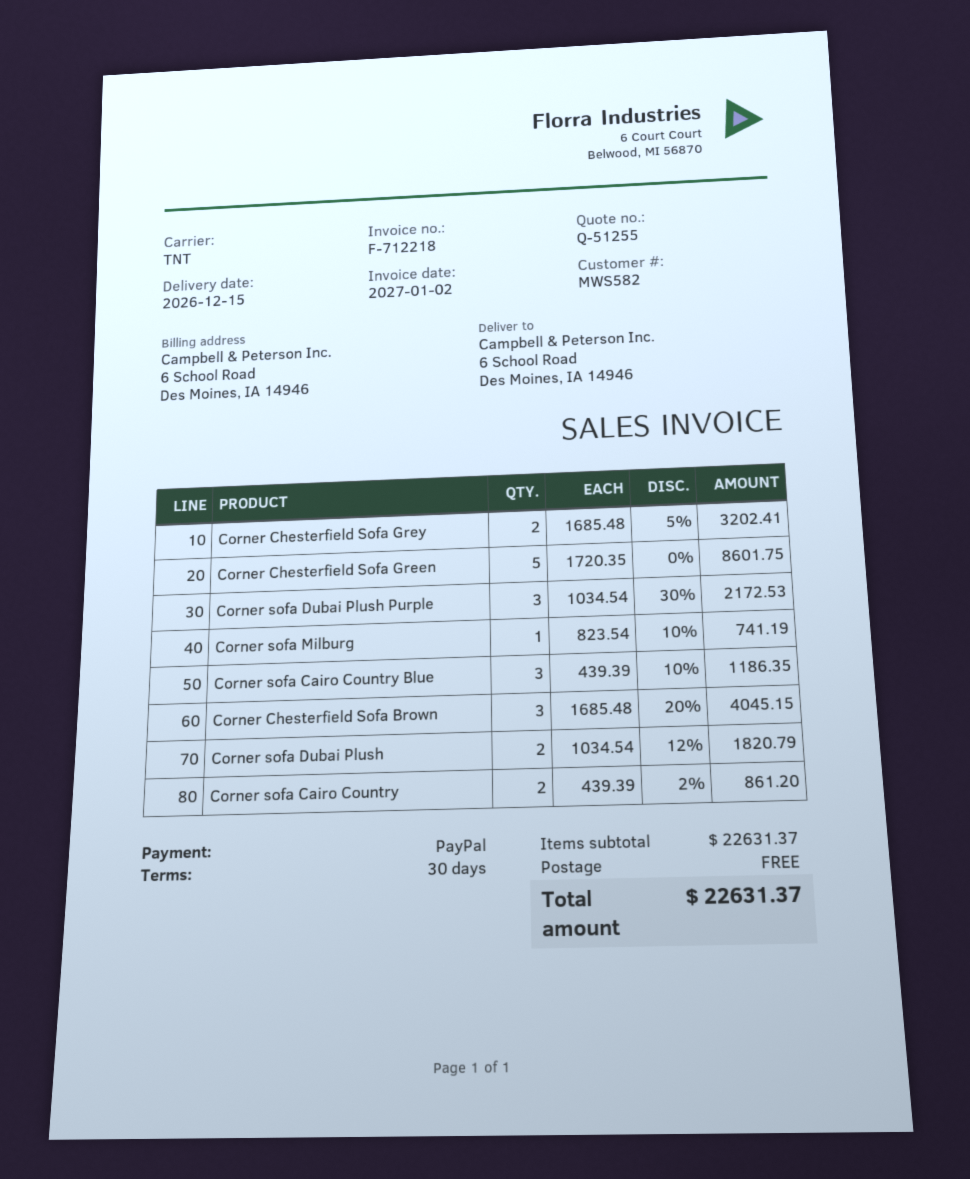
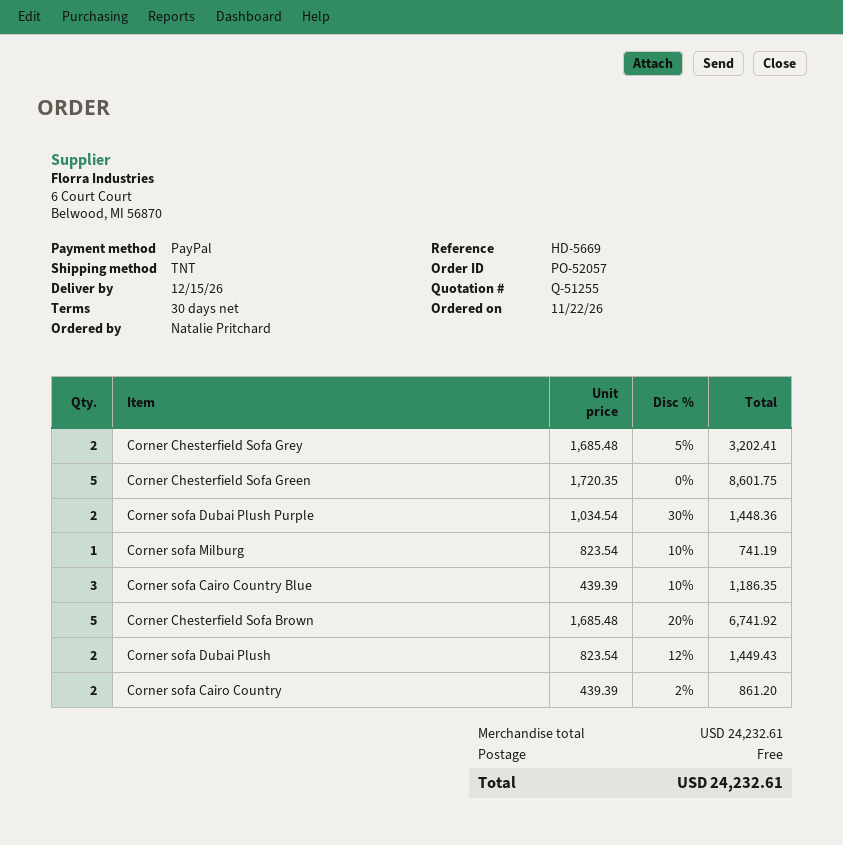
Corner sofa Dubai Plush Purple: 3 x 1034.54 - 30% = 2172.53 -> 2 x 1034.54 - 30% = 1448.36
Corner Chesterfield Sofa Brown: 3 x 1685.48 - 20% = 4045.15 -> 5 x 1685.48 - 20% = 6741.92
Corner sofa Dubai Plush: 2 x 1034.54 - 12% = 1820.79 -> 2 x 823.54 - 12% = 1449.43
subtotal: 22631.37 -> 24232.61
total: 22631.37 -> 24232.61

